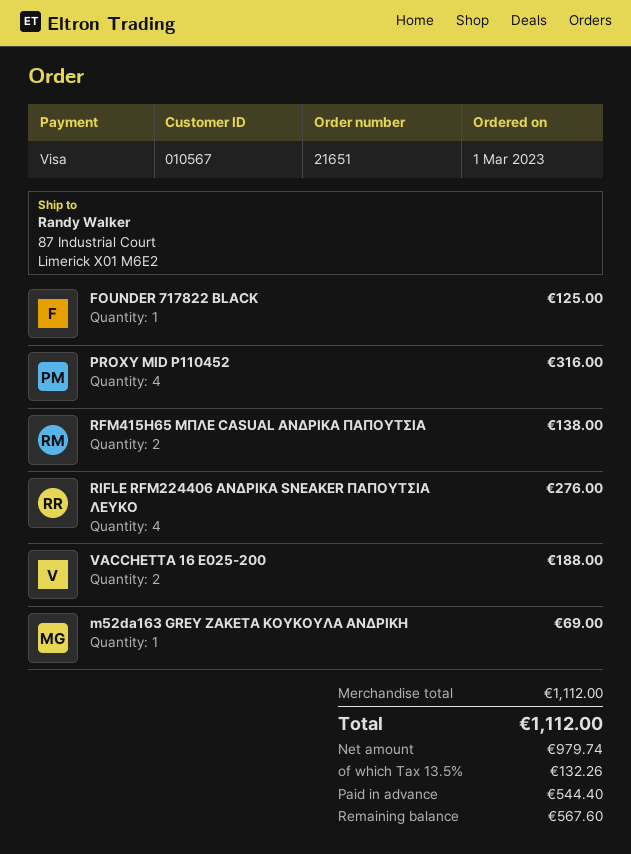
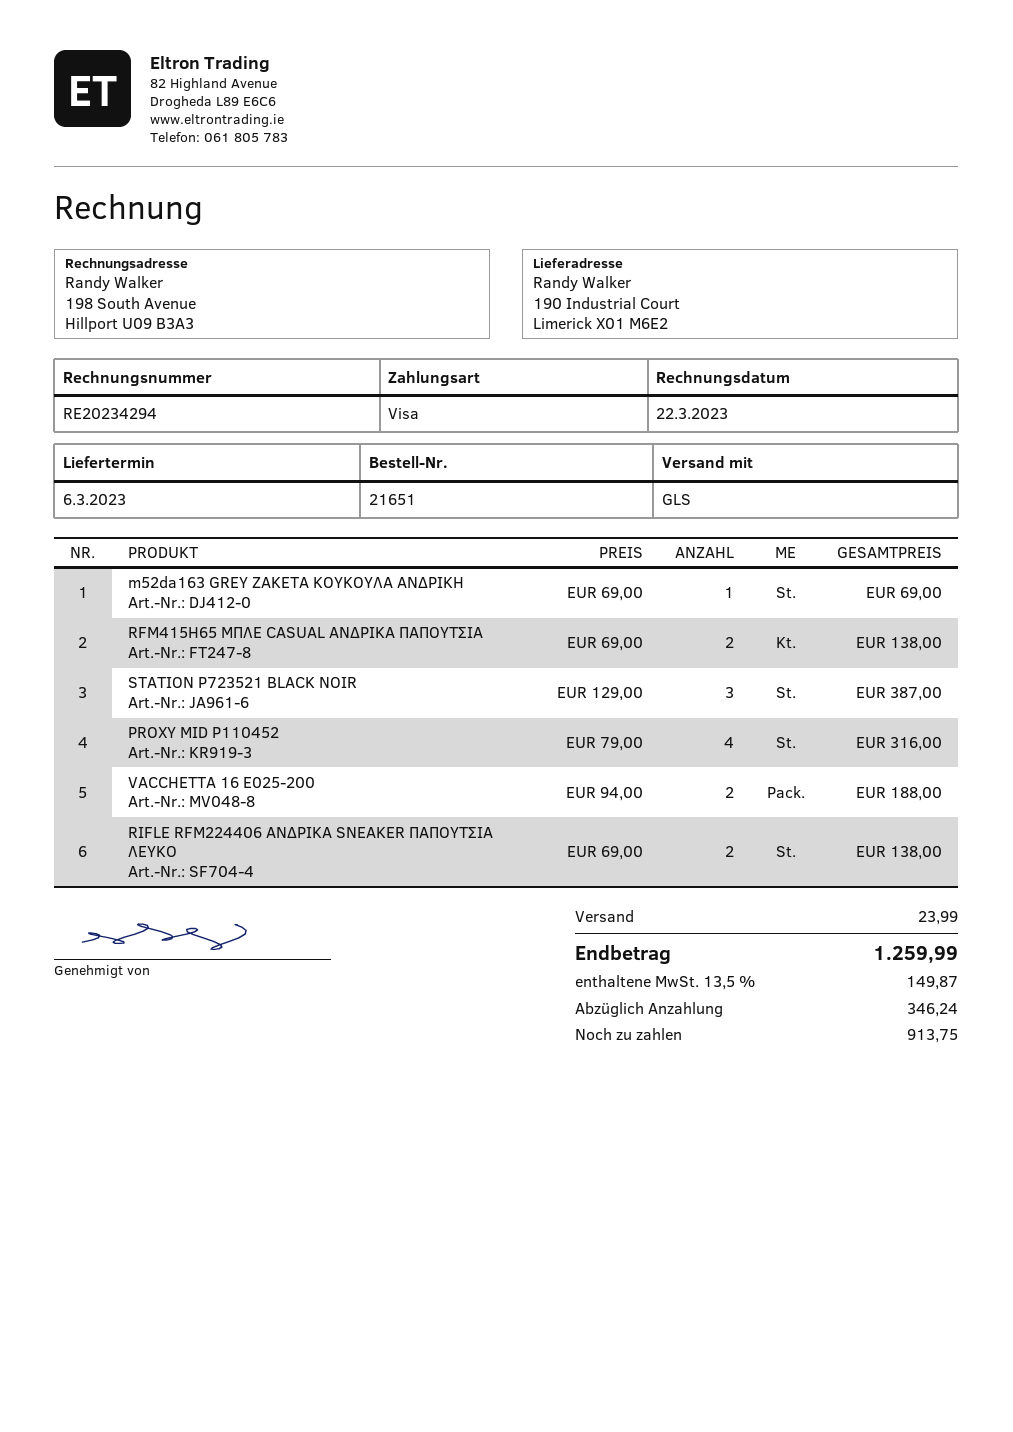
ship to: 87 Industrial Court, Limerick X01 M6E2 -> 190 Industrial Court, Limerick X01 M6E2
FOUNDER 717822 BLACK: 1 for 125.00 -> none
RIFLE RFM224406 ΑΝΔΡΙΚΑ SNEAKER ΠΑΠΟΥΤΣΙΑ ΛΕΥΚΟ: 4 for 276.00 -> 2 for 138.00
STATION P723521 BLACK NOIR: none -> 3 for 387.00
shipping: none -> 23.99
tax: 13.5% = 132.26 -> 13.5% = 149.87
total: 1112.00 -> 1259.99
deposit: 544.40 -> 346.24
balance: 567.60 -> 913.75

